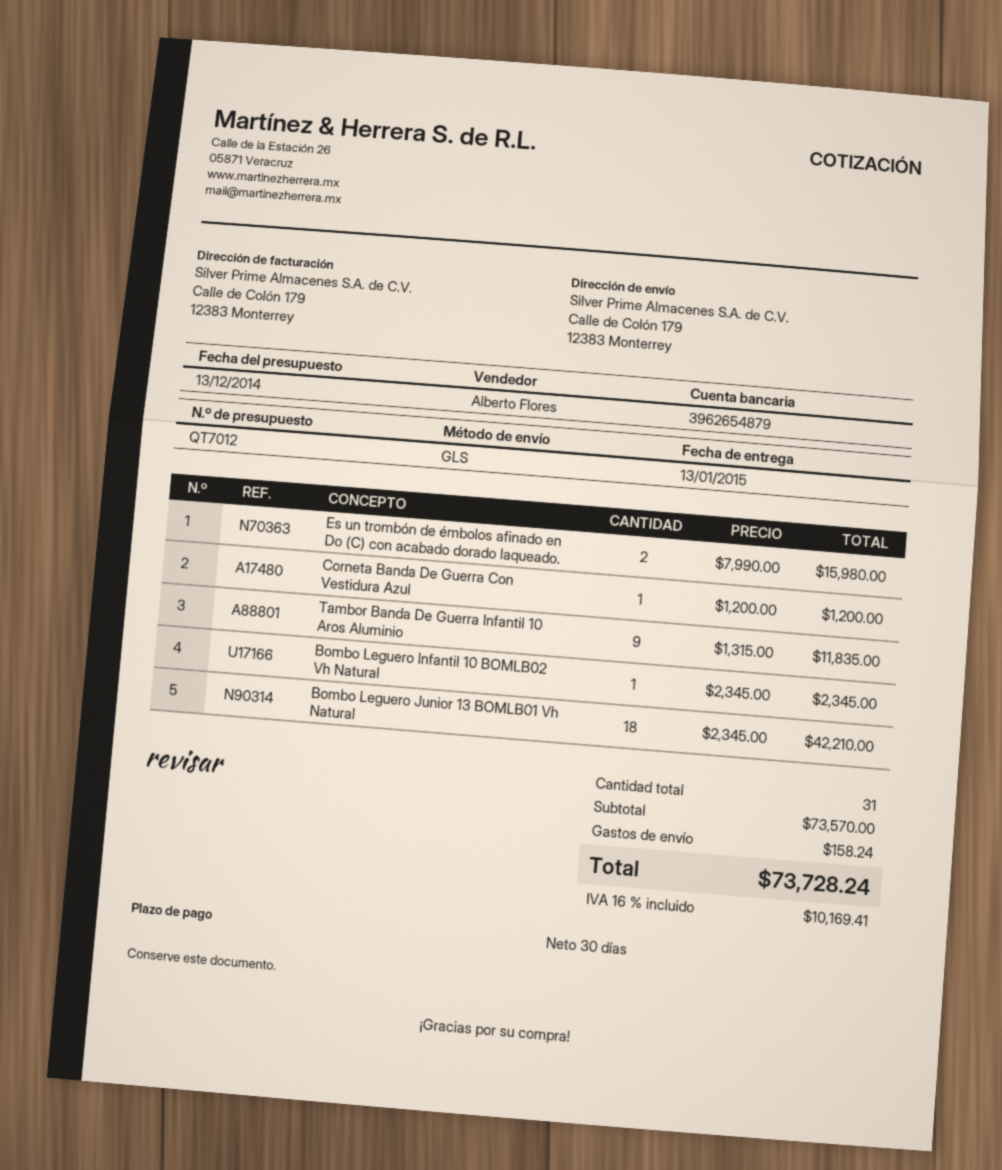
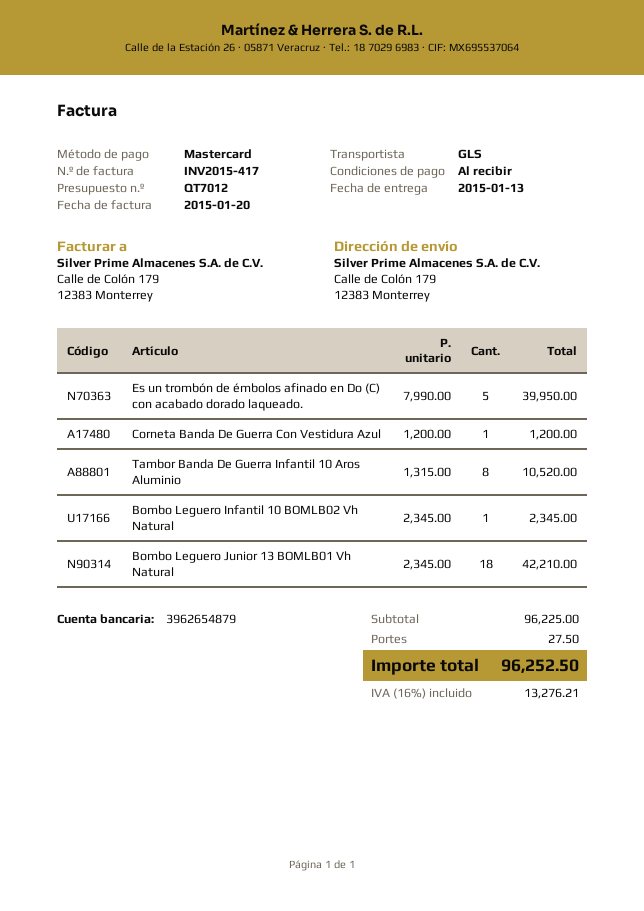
payment terms: 30 days -> on receipt
Es un trombón de émbolos afinado en Do (C) con acabado dorado laqueado.: 2 x 7990.00 = 15980.00 -> 5 x 7990.00 = 39950.00
Tambor Banda De Guerra Infantil 10 Aros Aluminio: 9 x 1315.00 = 11835.00 -> 8 x 1315.00 = 10520.00
subtotal: 73570.00 -> 96225.00
shipping: 158.24 -> 27.50
tax: 16% = 10169.41 -> 16% = 13276.21
total: 73728.24 -> 96252.50

